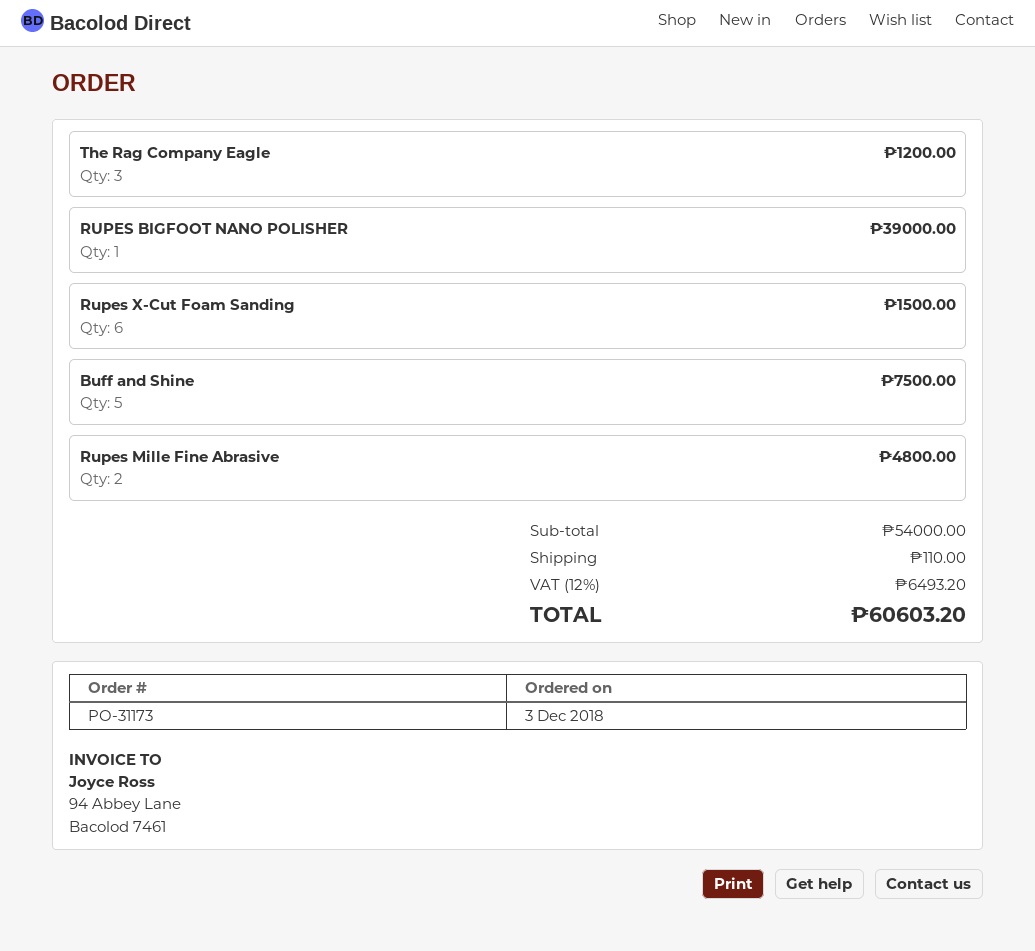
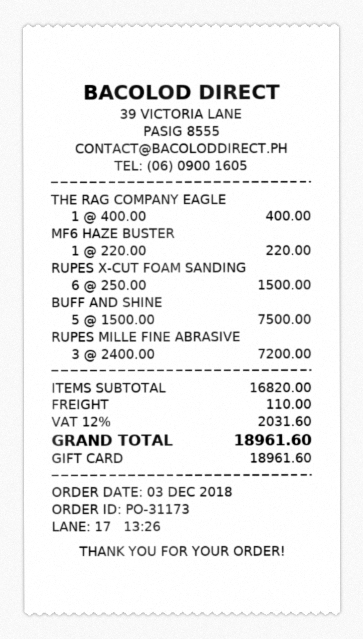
The Rag Company Eagle: 3 for 1200.00 -> 1 for 400.00
RUPES BIGFOOT NANO POLISHER: 1 for 39000.00 -> none
Rupes Mille Fine Abrasive: 2 for 4800.00 -> 3 for 7200.00
MF6 HAZE BUSTER: none -> 1 for 220.00
subtotal: 54000.00 -> 16820.00
tax: 12% = 6493.20 -> 12% = 2031.60
total: 60603.20 -> 18961.60

